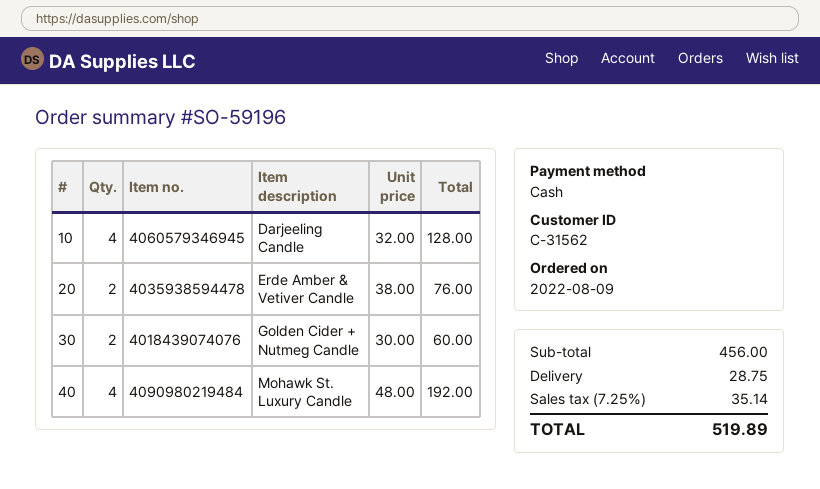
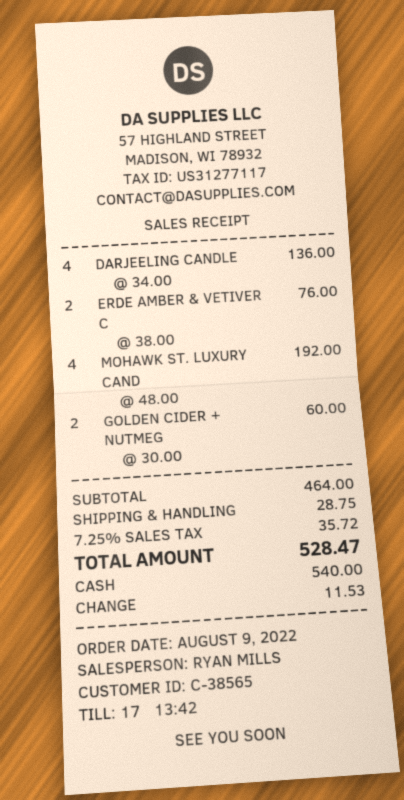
customer number: C-31562 -> C-38565
Darjeeling Candle: 4 x 32.00 = 128.00 -> 4 x 34.00 = 136.00
subtotal: 456.00 -> 464.00
tax: 7.25% = 35.14 -> 7.25% = 35.72
total: 519.89 -> 528.47

